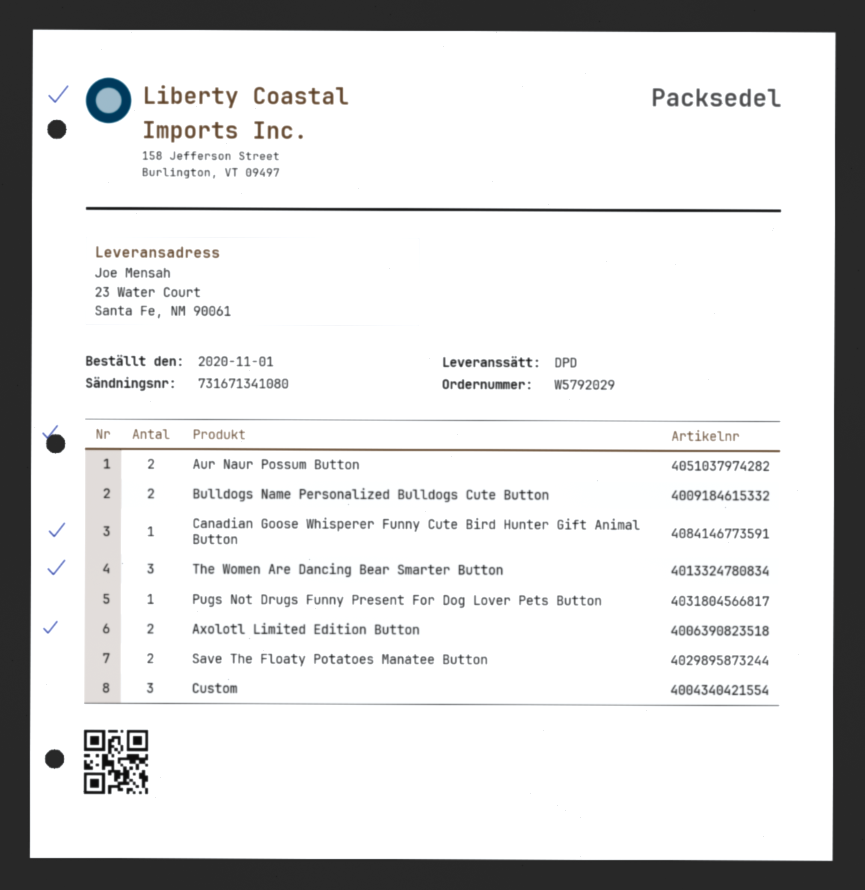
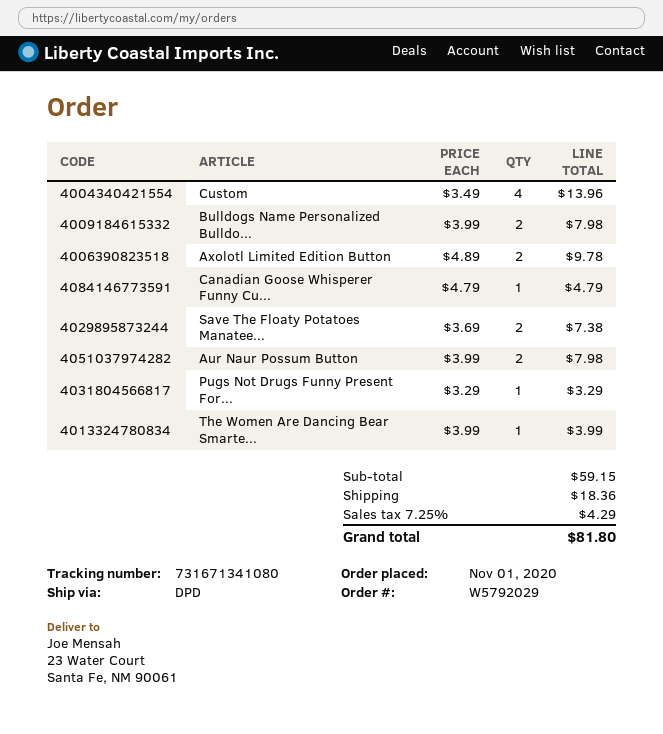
The Women Are Dancing Bear Smarter Button: 3 -> 1
Custom: 3 -> 4

